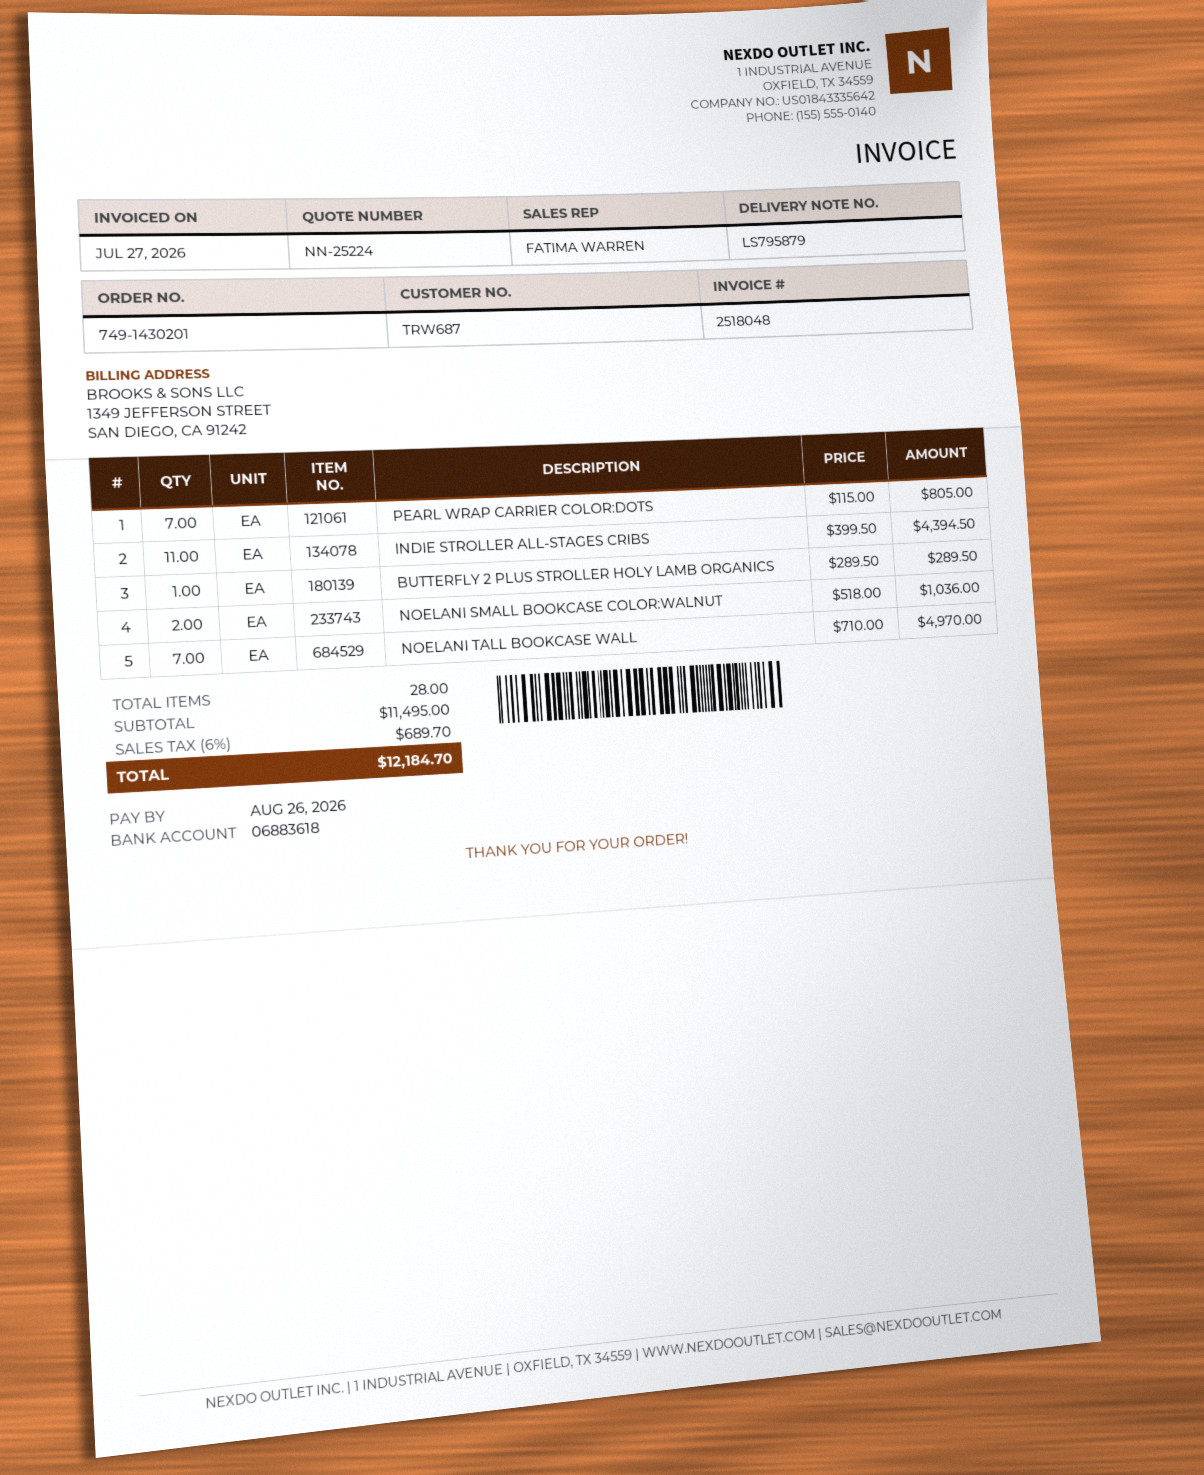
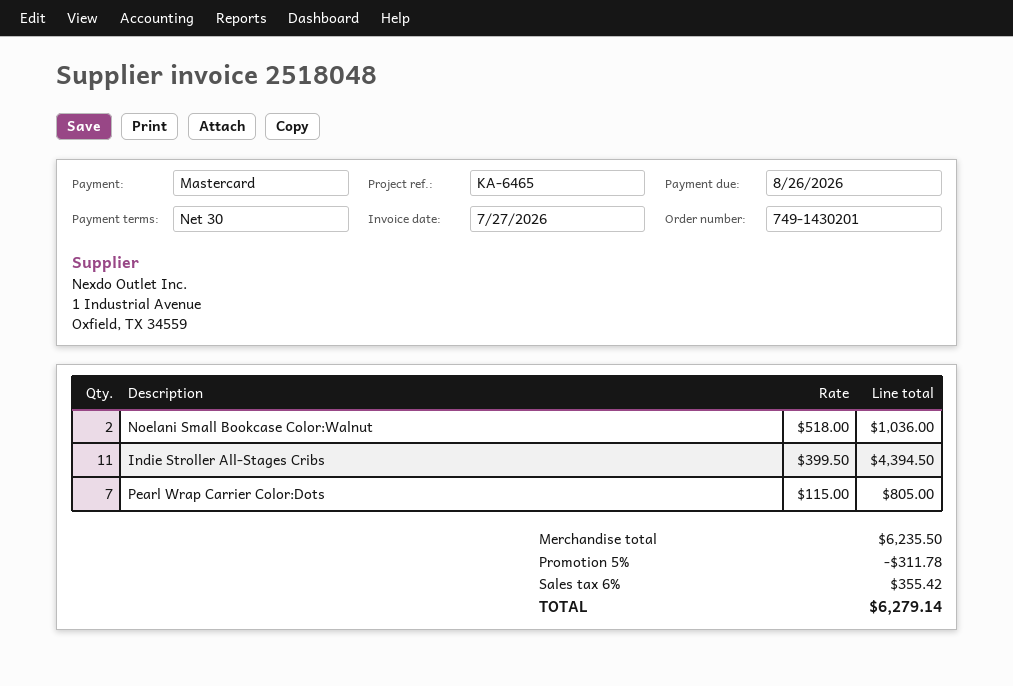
BUTTERFLY 2 PLUS STROLLER HOLY LAMB ORGANICS: 1 x 289.50 = 289.50 -> none
NOELANI TALL BOOKCASE WALL: 7 x 710.00 = 4970.00 -> none
subtotal: 11495.00 -> 6235.50
discount: none -> 5% = 311.78
tax: 6% = 689.70 -> 6% = 355.42
total: 12184.70 -> 6279.14

